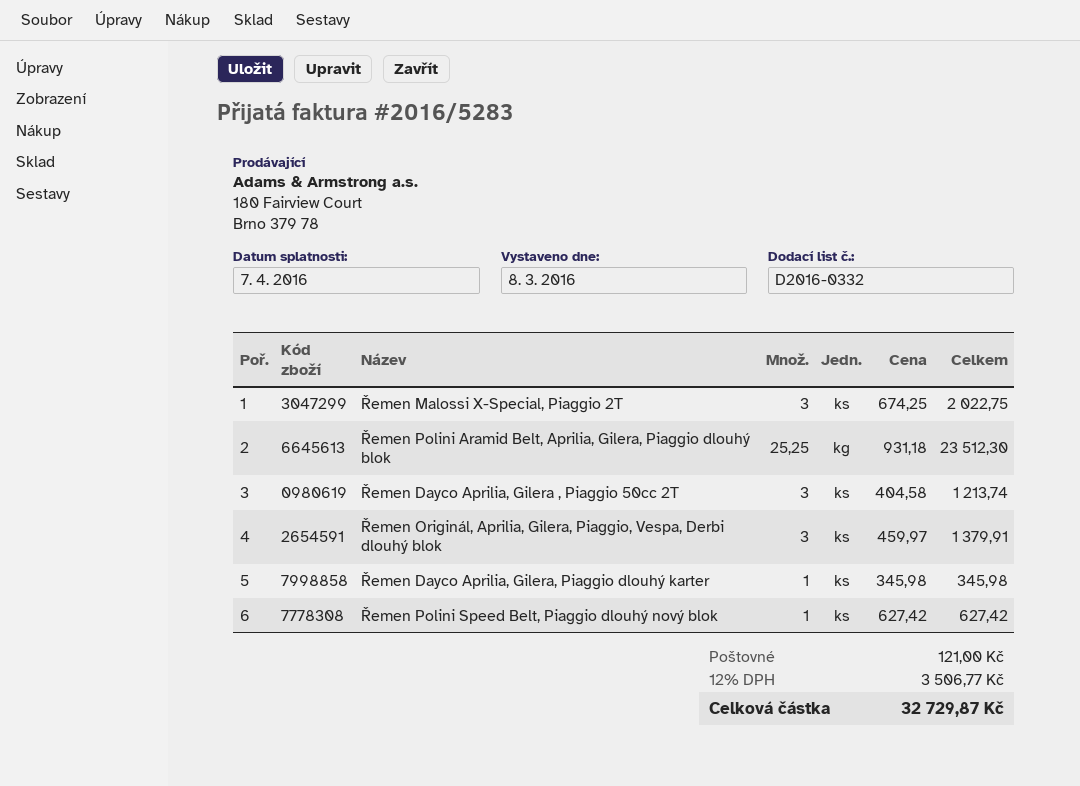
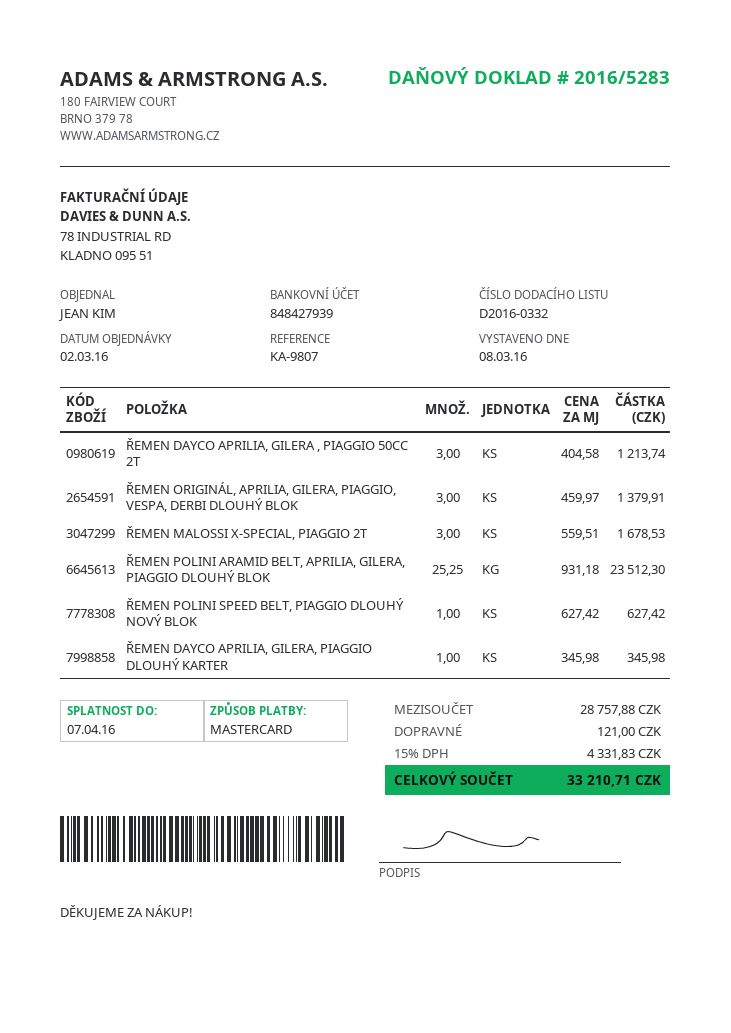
Řemen Malossi X-Special, Piaggio 2T: 3 x 674.25 = 2022.75 -> 3 x 559.51 = 1678.53
tax: 12% = 3506.77 -> 15% = 4331.83
total: 32729.87 -> 33210.71

